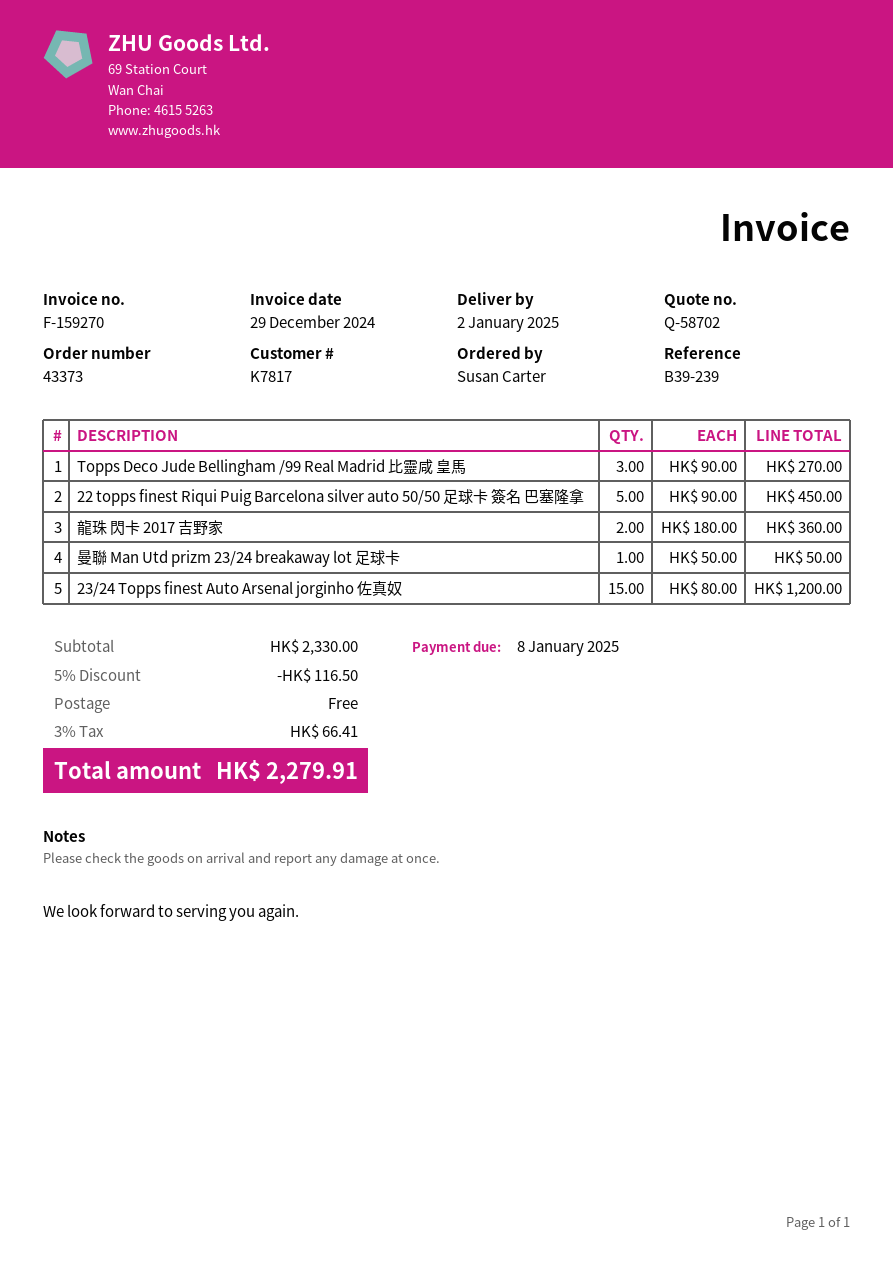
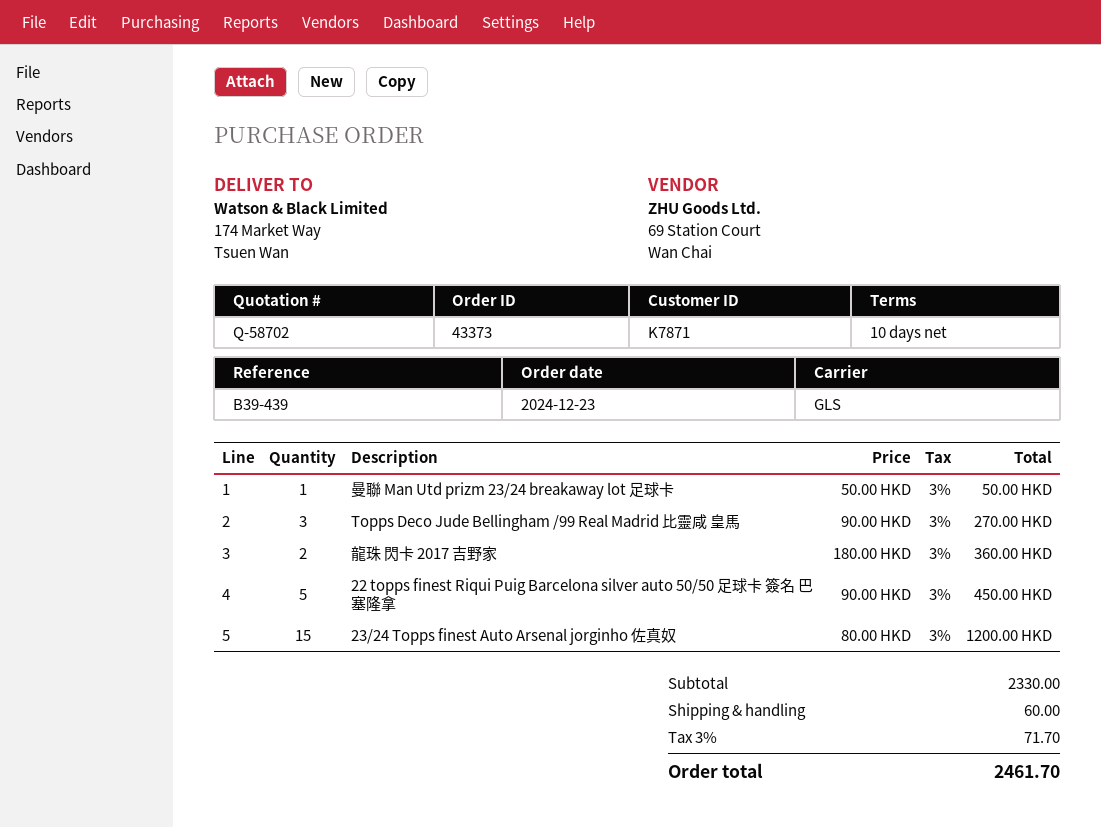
customer number: K7817 -> K7871
reference: B39-239 -> B39-439
discount: 5% = 116.50 -> none
shipping: 0.00 -> 60.00
tax: 3% = 66.41 -> 3% = 71.70
total: 2279.91 -> 2461.70

